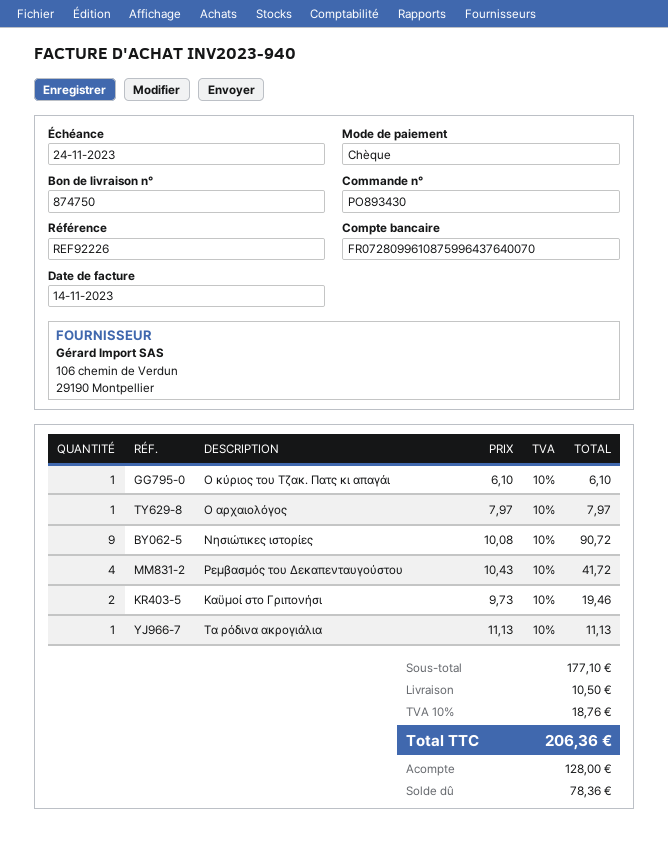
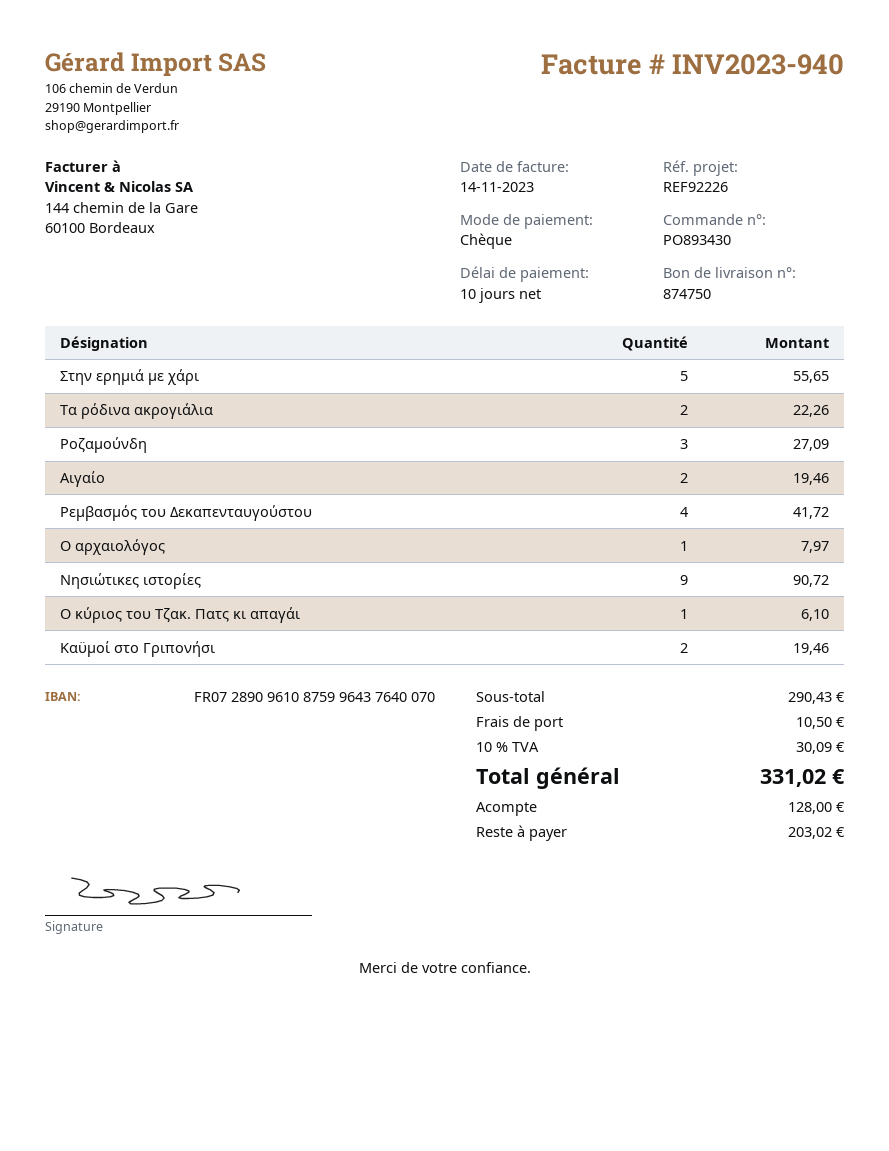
bank account: FR0728099610875996437640070 -> FR0728909610875996437640070
Τα ρόδινα ακρογιάλια: 1 for 11.13 -> 2 for 22.26
Στην ερημιά με χάρι: none -> 5 for 55.65
Ροζαμούνδη: none -> 3 for 27.09
Αιγαίο: none -> 2 for 19.46
subtotal: 177.10 -> 290.43
tax: 10% = 18.76 -> 10% = 30.09
total: 206.36 -> 331.02
balance: 78.36 -> 203.02

